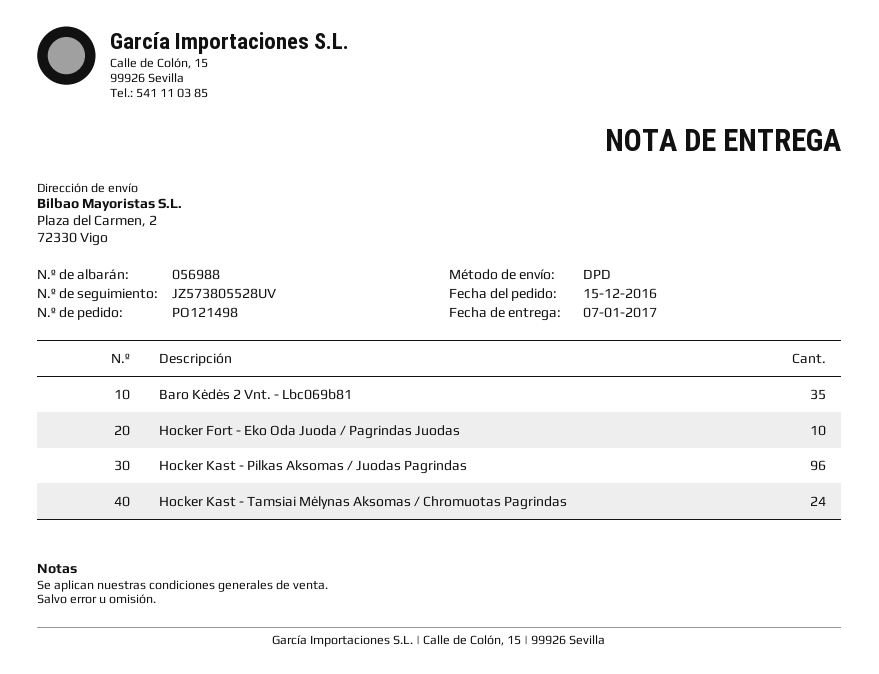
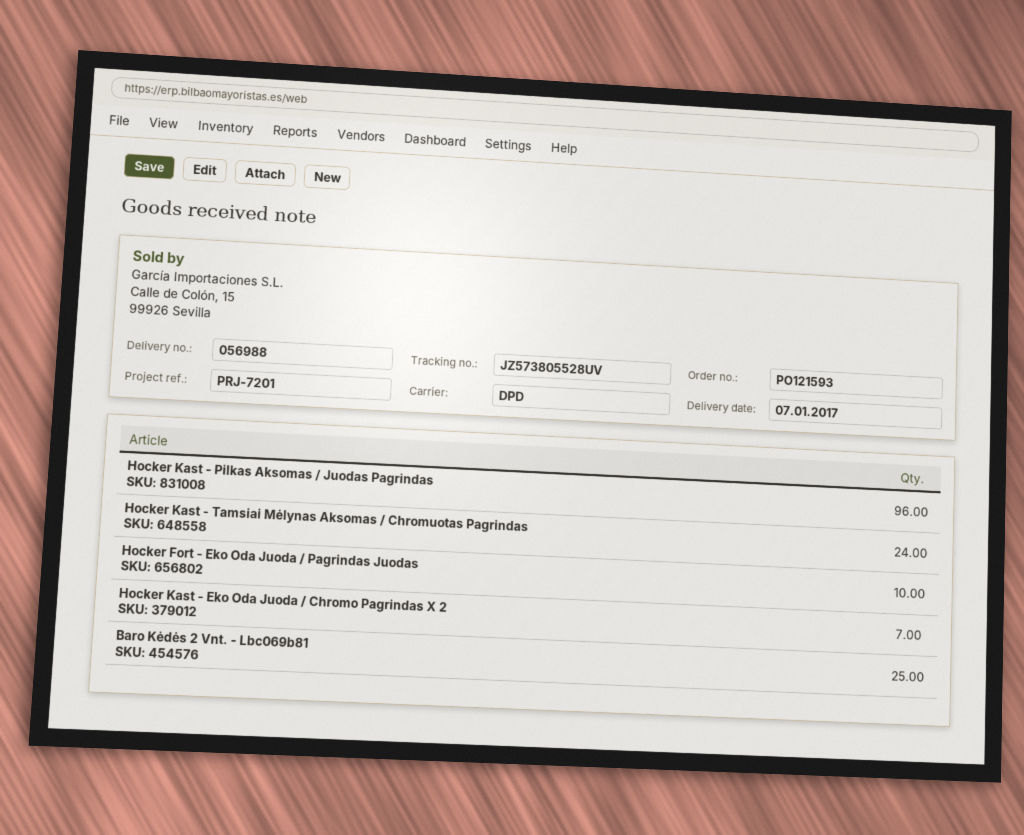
order number: PO121498 -> PO121593
Baro Kėdės 2 Vnt. - Lbc069b81: 35 -> 25
Hocker Kast - Eko Oda Juoda / Chromo Pagrindas X 2: none -> 7

